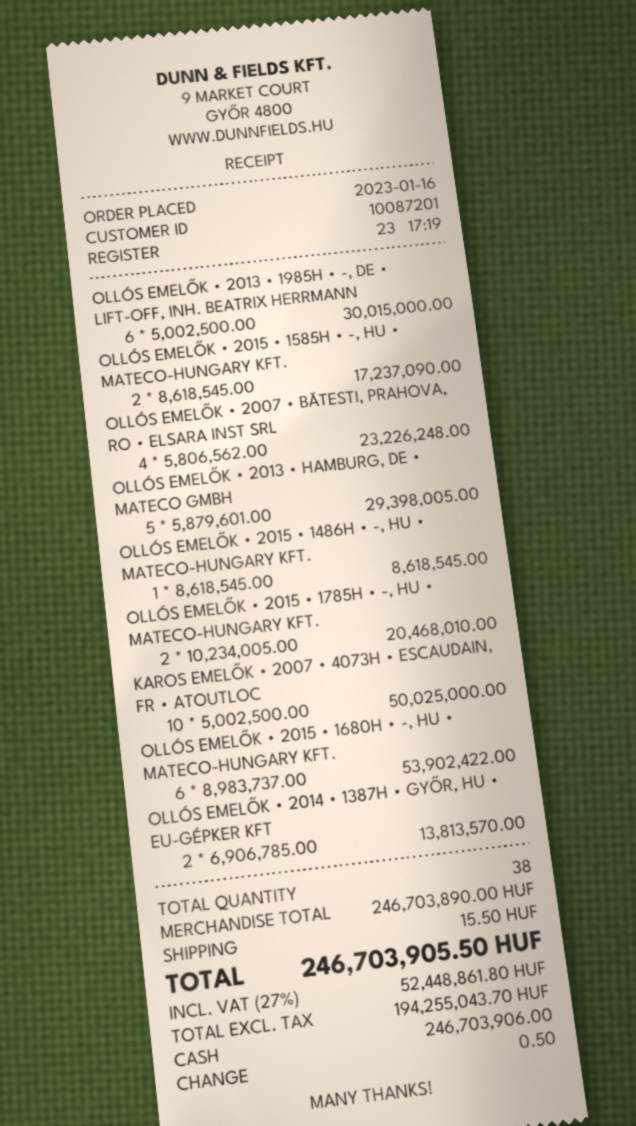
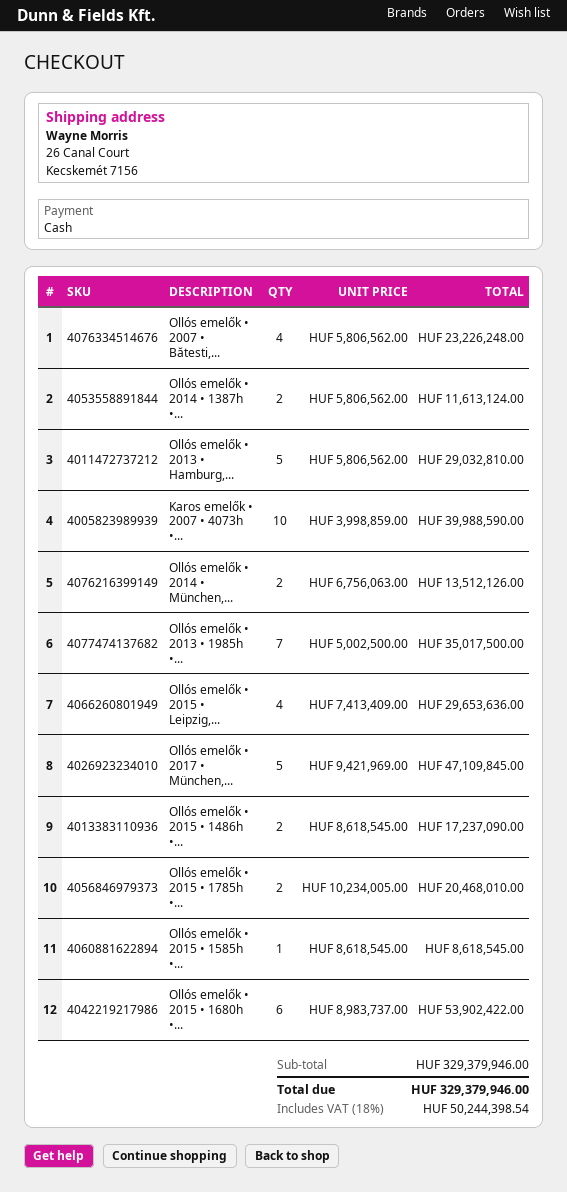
OLLÓS EMELŐK • 2013 • 1985H • -, DE • LIFT-OFF, INH. BEATRIX HERRMANN: 6 x 5002500.00 = 30015000.00 -> 7 x 5002500.00 = 35017500.00
OLLÓS EMELŐK • 2015 • 1585H • -, HU • MATECO-HUNGARY KFT.: 2 x 8618545.00 = 17237090.00 -> 1 x 8618545.00 = 8618545.00
OLLÓS EMELŐK • 2013 • HAMBURG, DE • MATECO GMBH: 5 x 5879601.00 = 29398005.00 -> 5 x 5806562.00 = 29032810.00
OLLÓS EMELŐK • 2015 • 1486H • -, HU • MATECO-HUNGARY KFT.: 1 x 8618545.00 = 8618545.00 -> 2 x 8618545.00 = 17237090.00
KAROS EMELŐK • 2007 • 4073H • ESCAUDAIN, FR • ATOUTLOC: 10 x 5002500.00 = 50025000.00 -> 10 x 3998859.00 = 39988590.00
OLLÓS EMELŐK • 2014 • 1387H • GYŐR, HU • EU-GÉPKER KFT: 2 x 6906785.00 = 13813570.00 -> 2 x 5806562.00 = 11613124.00
Ollós emelők • 2014 • München,...: none -> 2 x 6756063.00 = 13512126.00
Ollós emelők • 2015 • Leipzig,...: none -> 4 x 7413409.00 = 29653636.00
Ollós emelők • 2017 • München,...: none -> 5 x 9421969.00 = 47109845.00
subtotal: 246703890.00 -> 329379946.00
shipping: 15.50 -> none
tax: 27% = 52448861.80 -> 18% = 50244398.54
total: 246703905.50 -> 329379946.00

